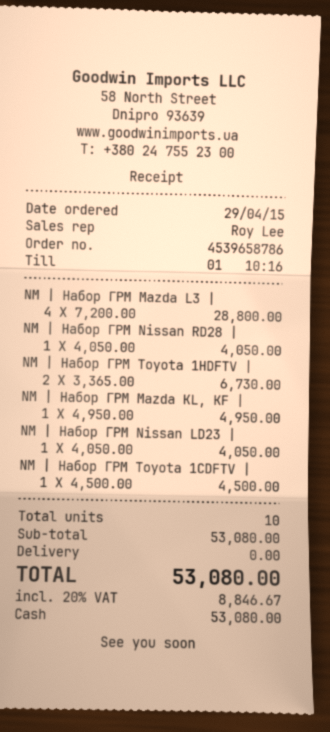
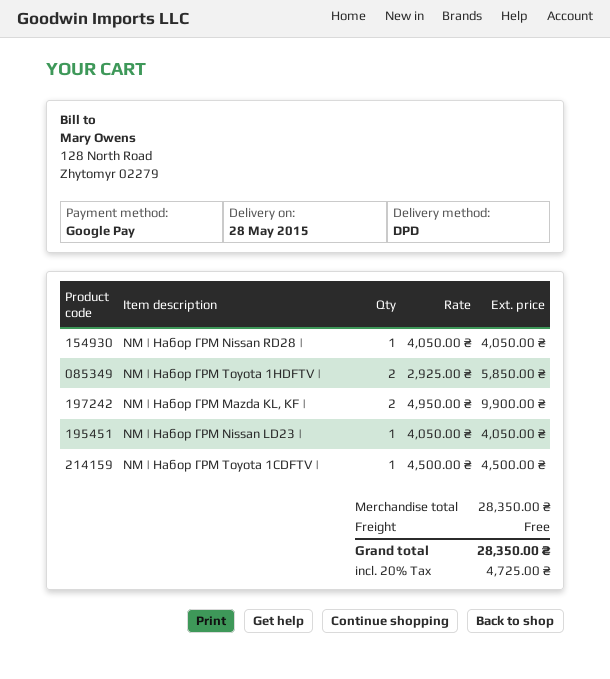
payment method: cash -> Google Pay
NM | Набор ГРМ Mazda L3 |: 4 x 7200.00 = 28800.00 -> none
NM | Набор ГРМ Toyota 1HDFTV |: 2 x 3365.00 = 6730.00 -> 2 x 2925.00 = 5850.00
NM | Набор ГРМ Mazda KL, KF |: 1 x 4950.00 = 4950.00 -> 2 x 4950.00 = 9900.00
subtotal: 53080.00 -> 28350.00
tax: 20% = 8846.67 -> 20% = 4725.00
total: 53080.00 -> 28350.00

